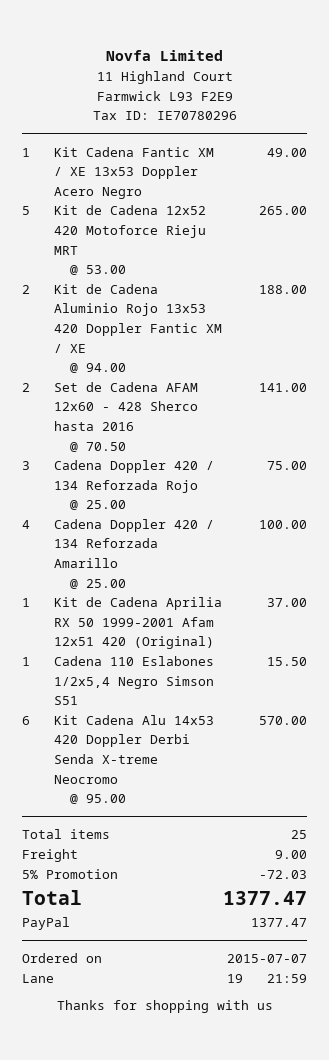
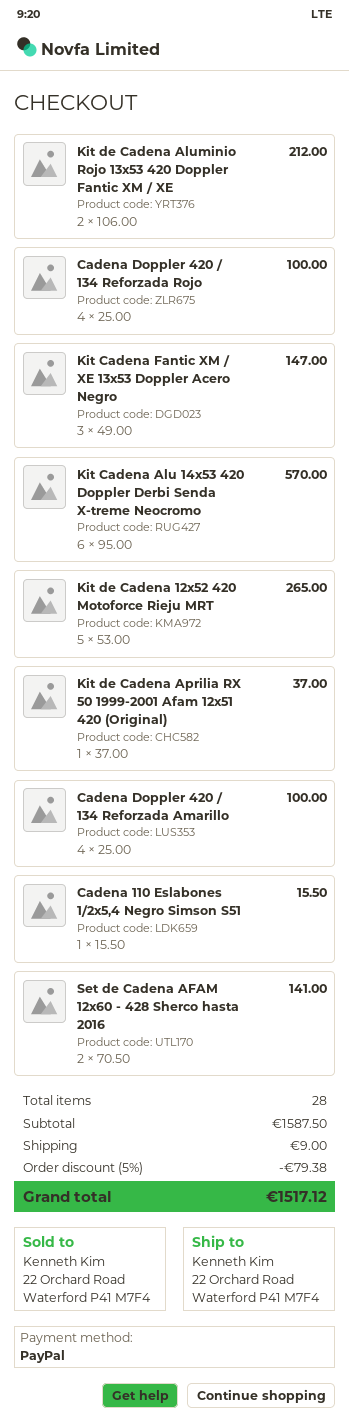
Kit Cadena Fantic XM / XE 13x53 Doppler Acero Negro: 1 x 49.00 = 49.00 -> 3 x 49.00 = 147.00
Kit de Cadena Aluminio Rojo 13x53 420 Doppler Fantic XM / XE: 2 x 94.00 = 188.00 -> 2 x 106.00 = 212.00
Cadena Doppler 420 / 134 Reforzada Rojo: 3 x 25.00 = 75.00 -> 4 x 25.00 = 100.00
total quantity: 25 -> 28
discount: 5% = 72.03 -> 5% = 79.38
total: 1377.47 -> 1517.12

